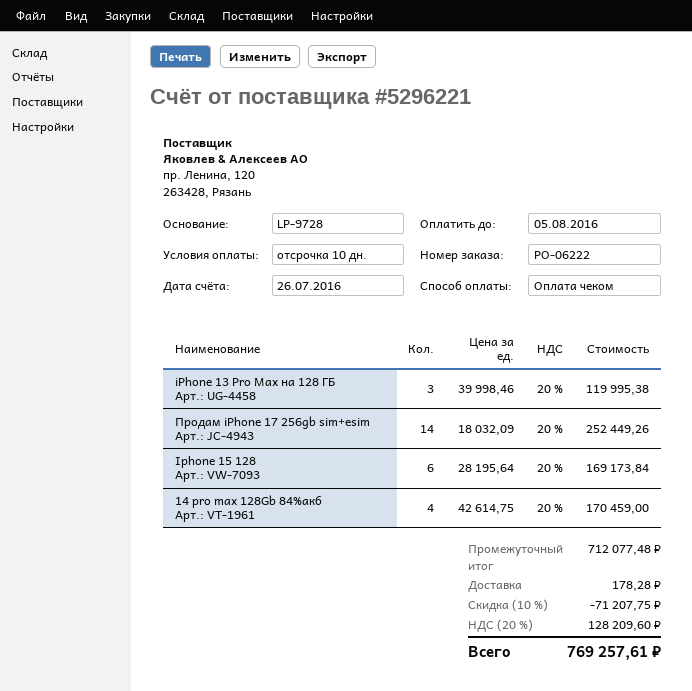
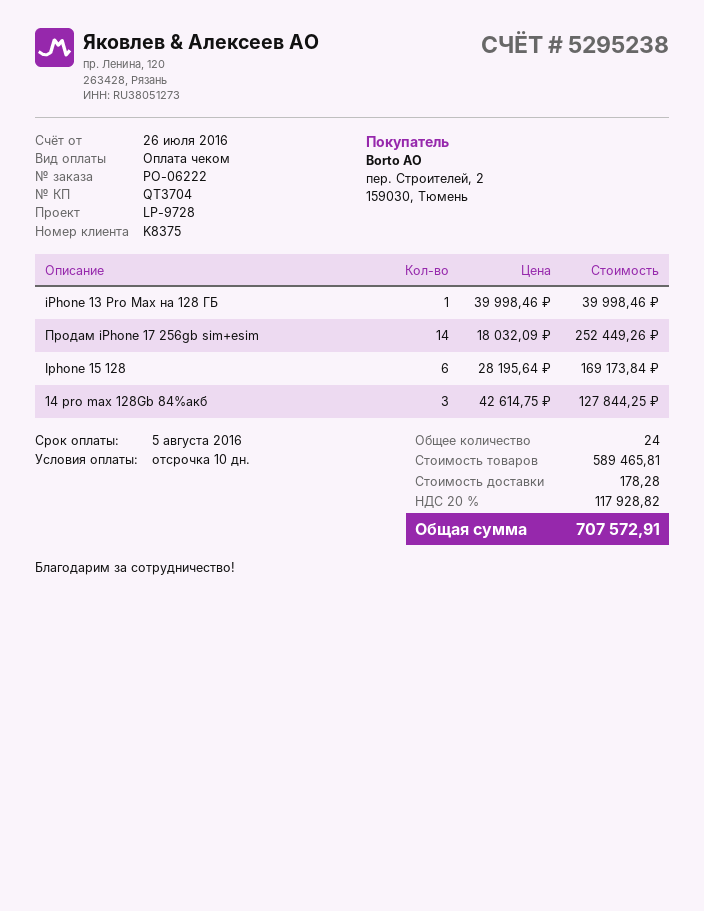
invoice number: 5296221 -> 5295238
iPhone 13 Pro Max на 128 ГБ: 3 x 39998.46 = 119995.38 -> 1 x 39998.46 = 39998.46
14 pro max 128Gb 84%акб: 4 x 42614.75 = 170459.00 -> 3 x 42614.75 = 127844.25
subtotal: 712077.48 -> 589465.81
discount: 10% = 71207.75 -> none
tax: 20% = 128209.60 -> 20% = 117928.82
total: 769257.61 -> 707572.91

